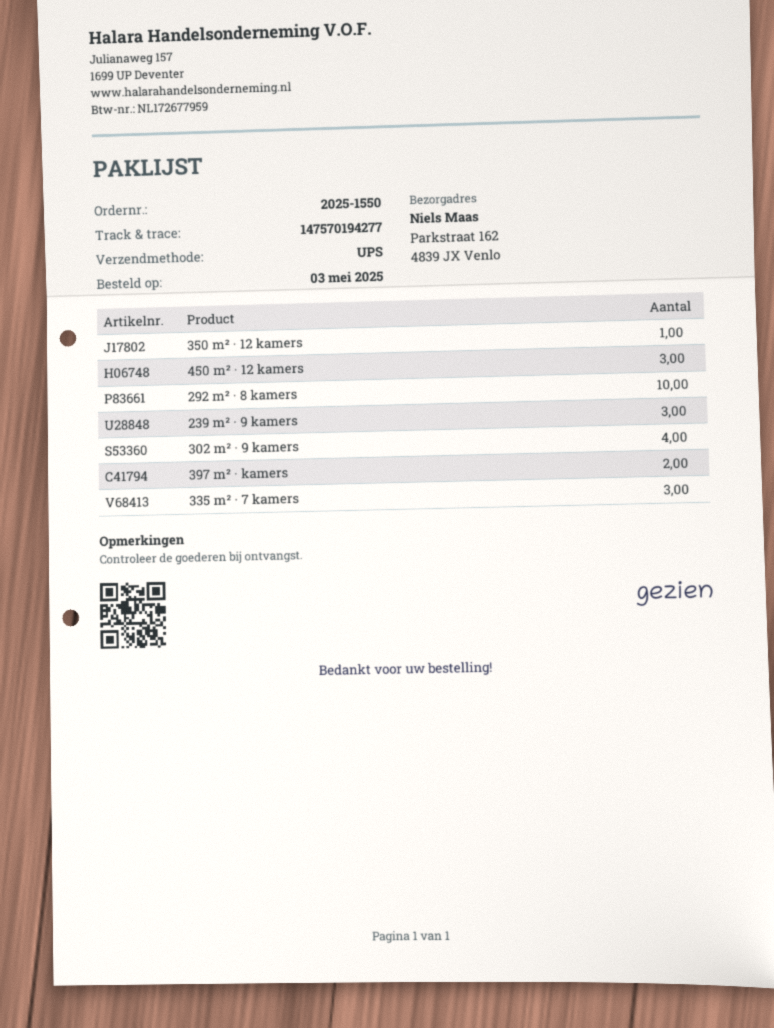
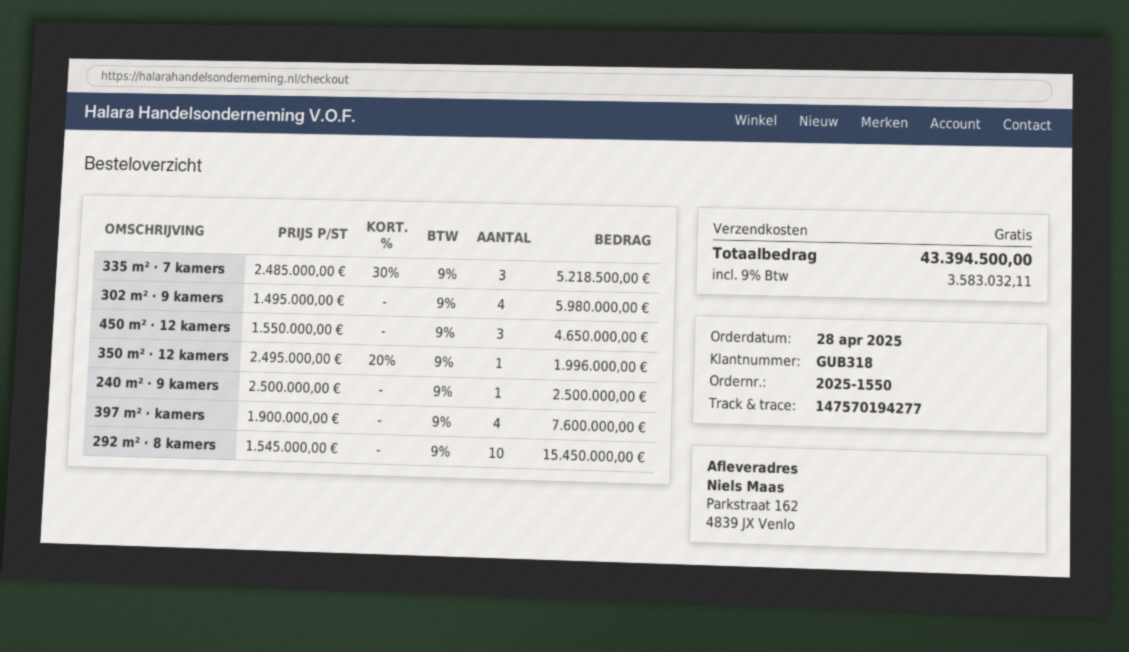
order date: 2025-05-03 -> 2025-04-28
239 m² · 9 kamers: 3 -> none
397 m² · kamers: 2 -> 4
240 m² · 9 kamers: none -> 1

